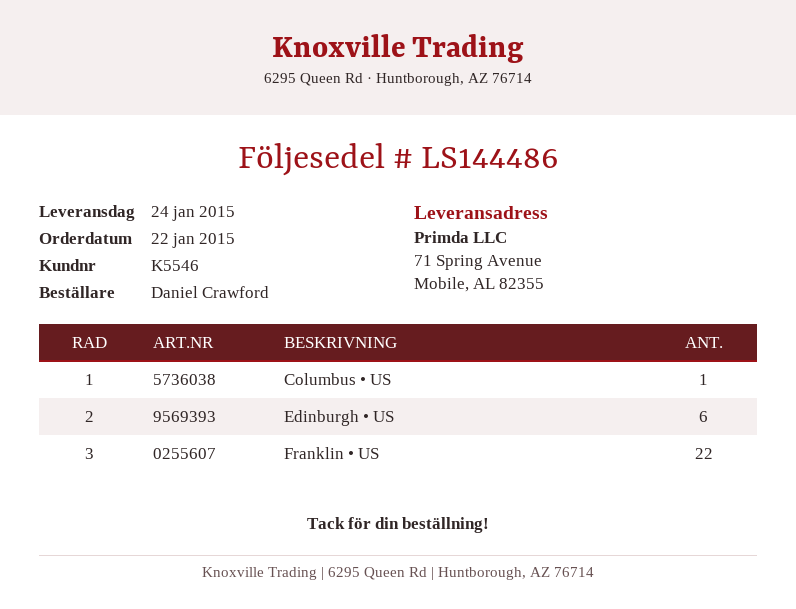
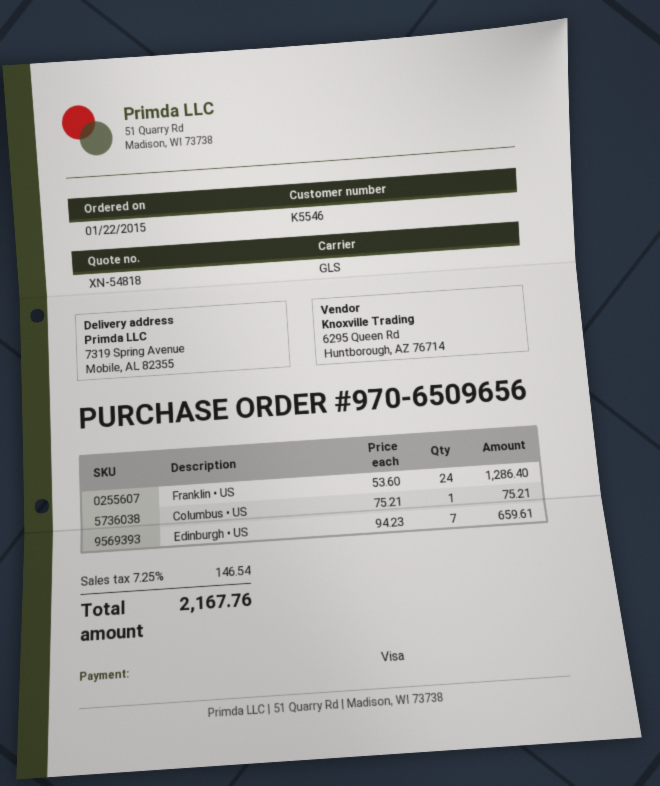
ship to: 71 Spring Avenue, Mobile, AL 82355 -> 7319 Spring Avenue, Mobile, AL 82355
Edinburgh • US: 6 -> 7
Franklin • US: 22 -> 24

